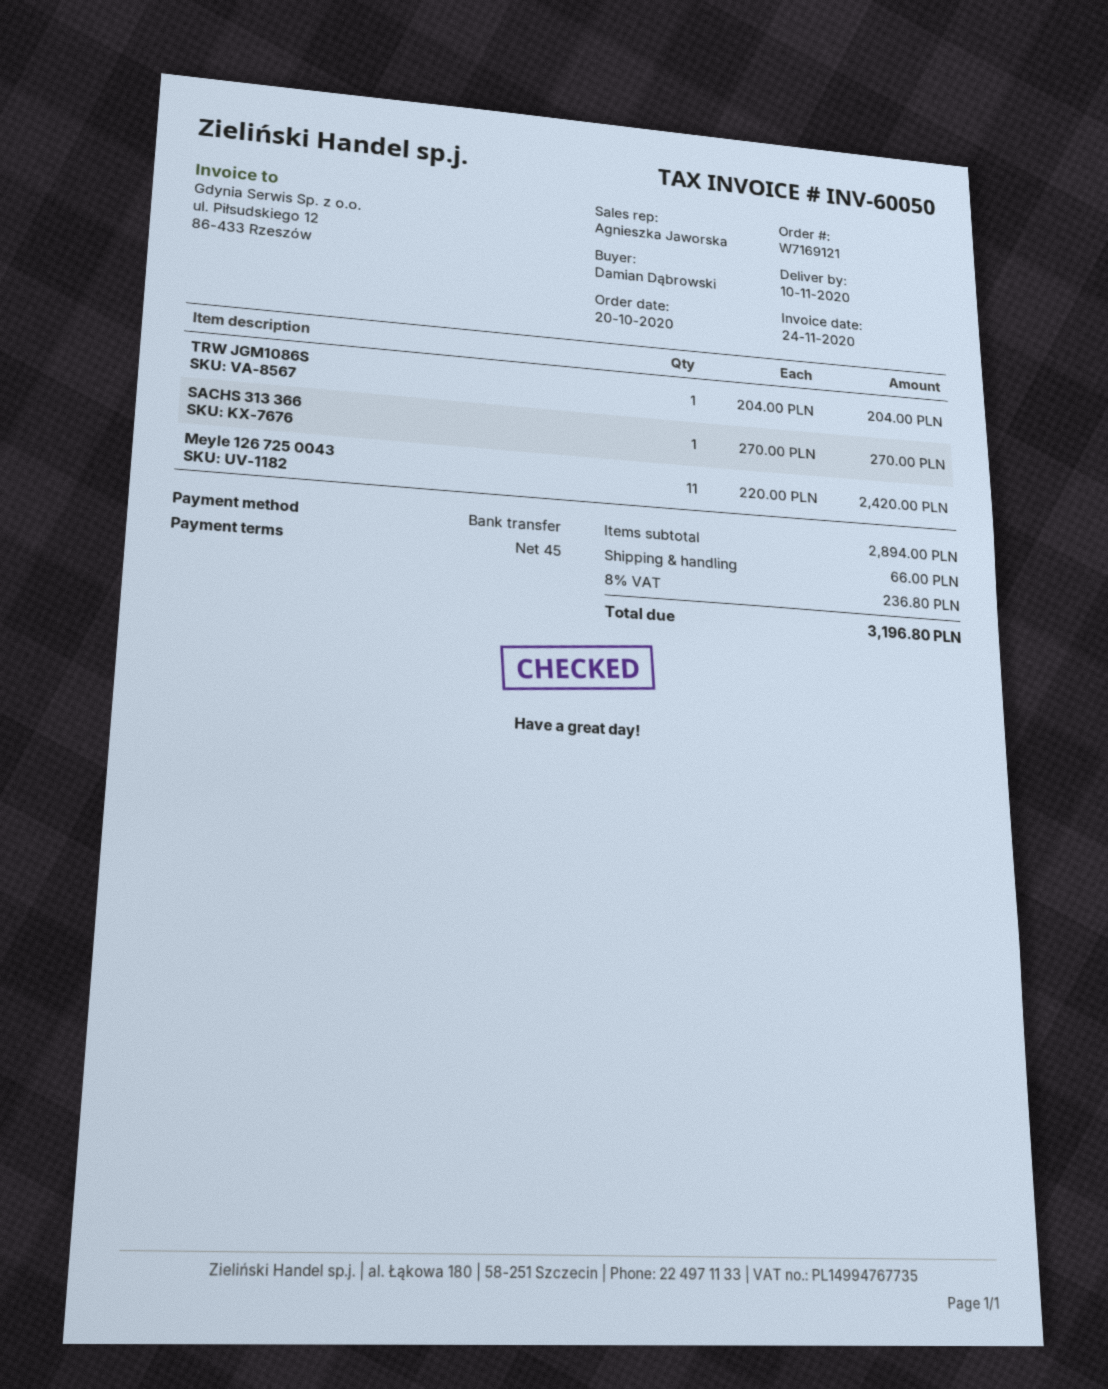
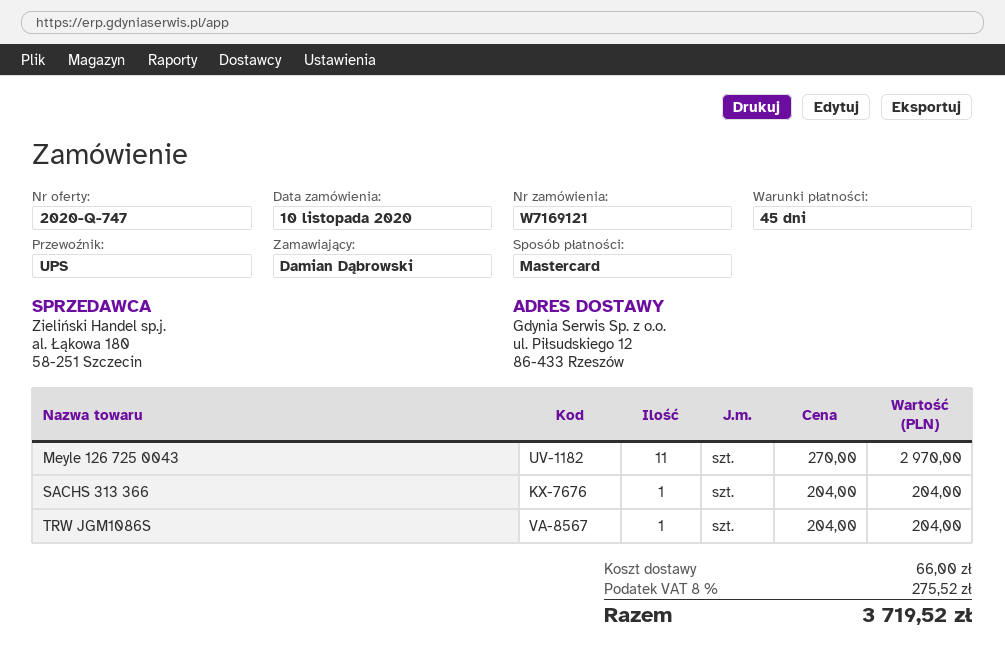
order date: 2020-10-20 -> 2020-11-10
payment method: bank transfer -> Mastercard
SACHS 313 366: 1 x 270.00 = 270.00 -> 1 x 204.00 = 204.00
Meyle 126 725 0043: 11 x 220.00 = 2420.00 -> 11 x 270.00 = 2970.00
tax: 8% = 236.80 -> 8% = 275.52
total: 3196.80 -> 3719.52

